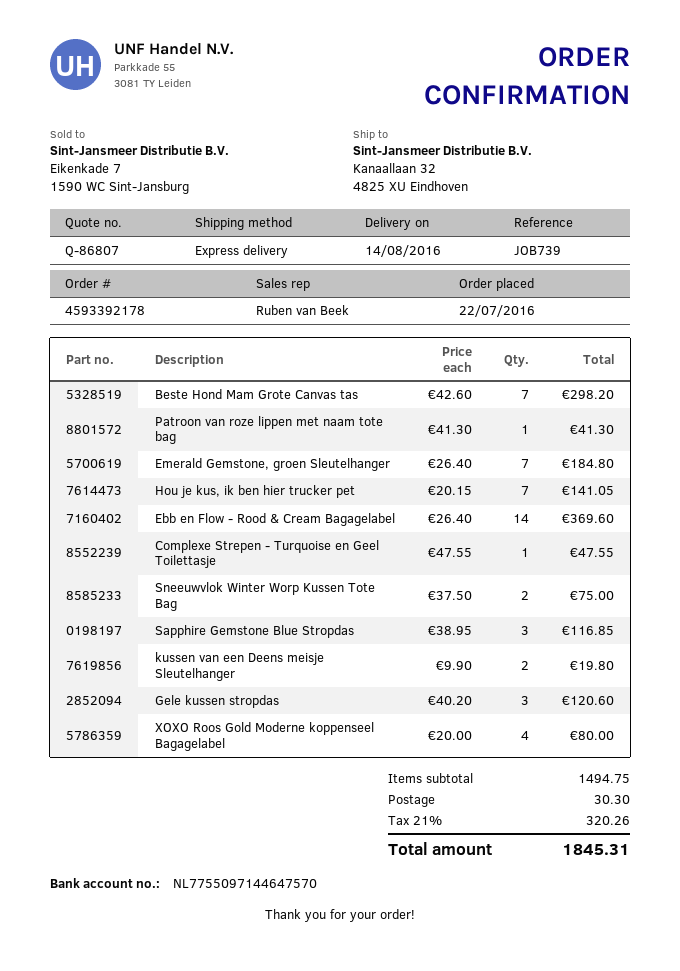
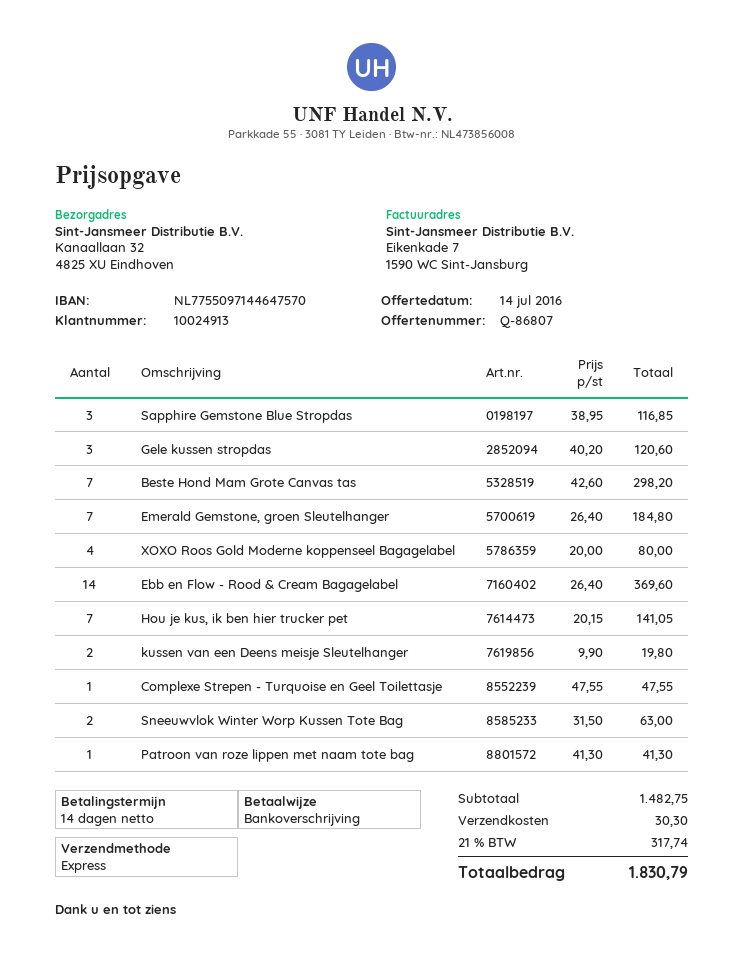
Sneeuwvlok Winter Worp Kussen Tote Bag: 2 x 37.50 = 75.00 -> 2 x 31.50 = 63.00
subtotal: 1494.75 -> 1482.75
tax: 21% = 320.26 -> 21% = 317.74
total: 1845.31 -> 1830.79

